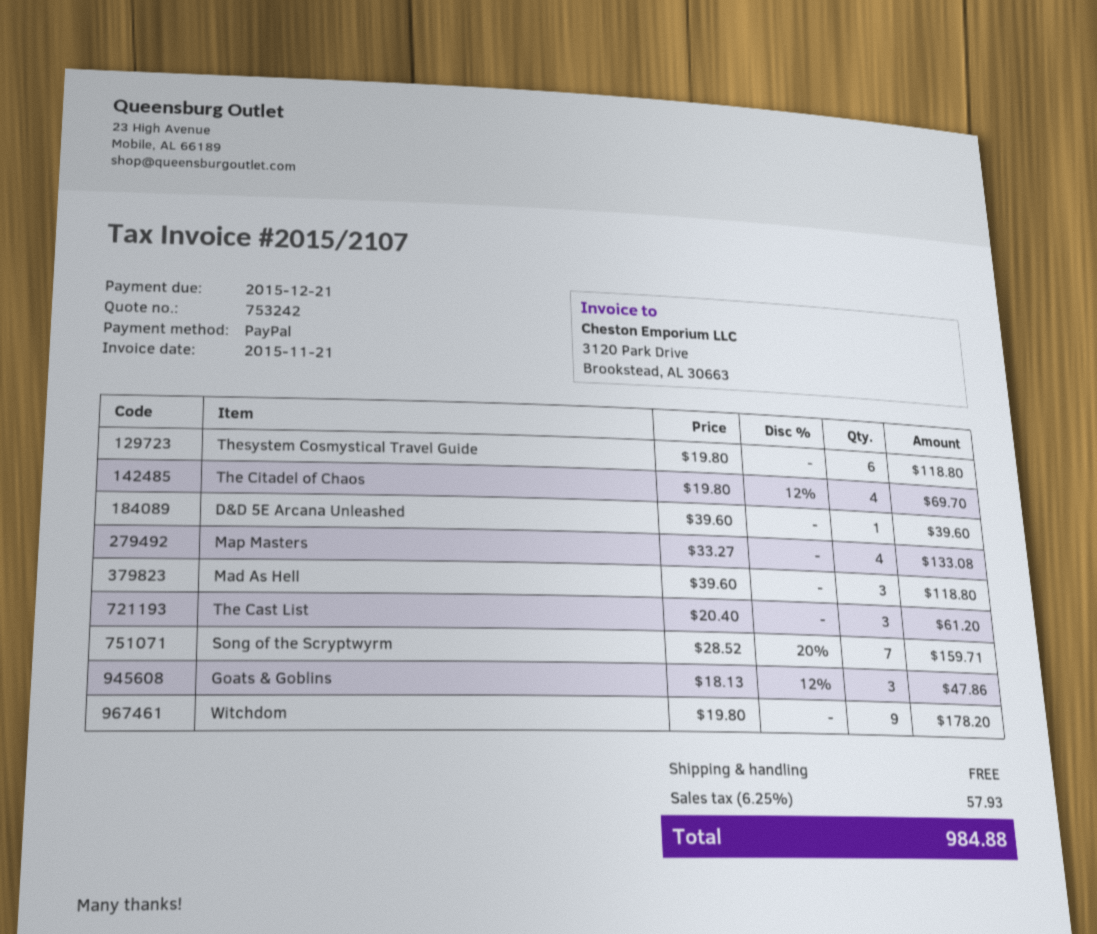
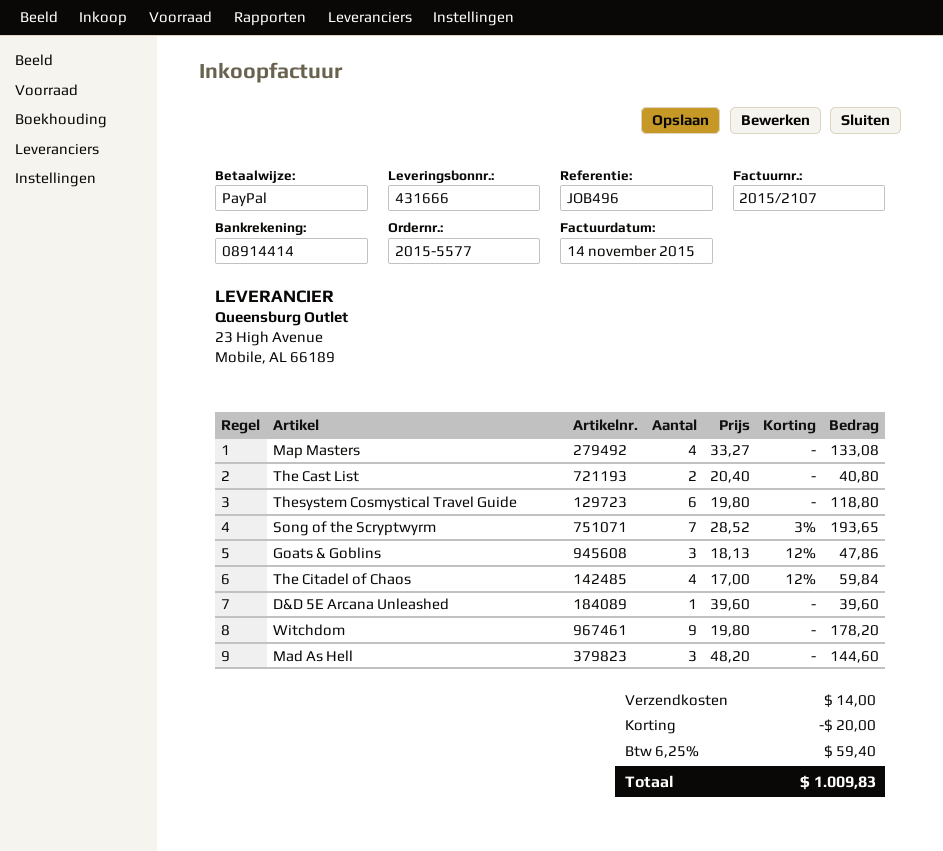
invoice date: 2015-11-21 -> 2015-11-14
The Citadel of Chaos: 4 x 19.80 - 12% = 69.70 -> 4 x 17.00 - 12% = 59.84
Mad As Hell: 3 x 39.60 = 118.80 -> 3 x 48.20 = 144.60
The Cast List: 3 x 20.40 = 61.20 -> 2 x 20.40 = 40.80
Song of the Scryptwyrm: 7 x 28.52 - 20% = 159.71 -> 7 x 28.52 - 3% = 193.65
discount: none -> 20.00
shipping: 0.00 -> 14.00
tax: 6.25% = 57.93 -> 6.25% = 59.40
total: 984.88 -> 1009.83

